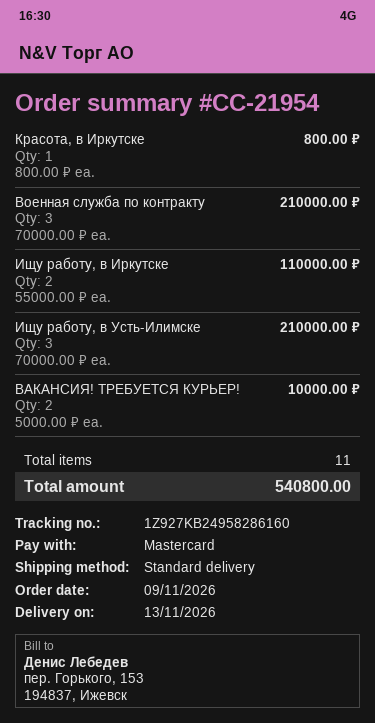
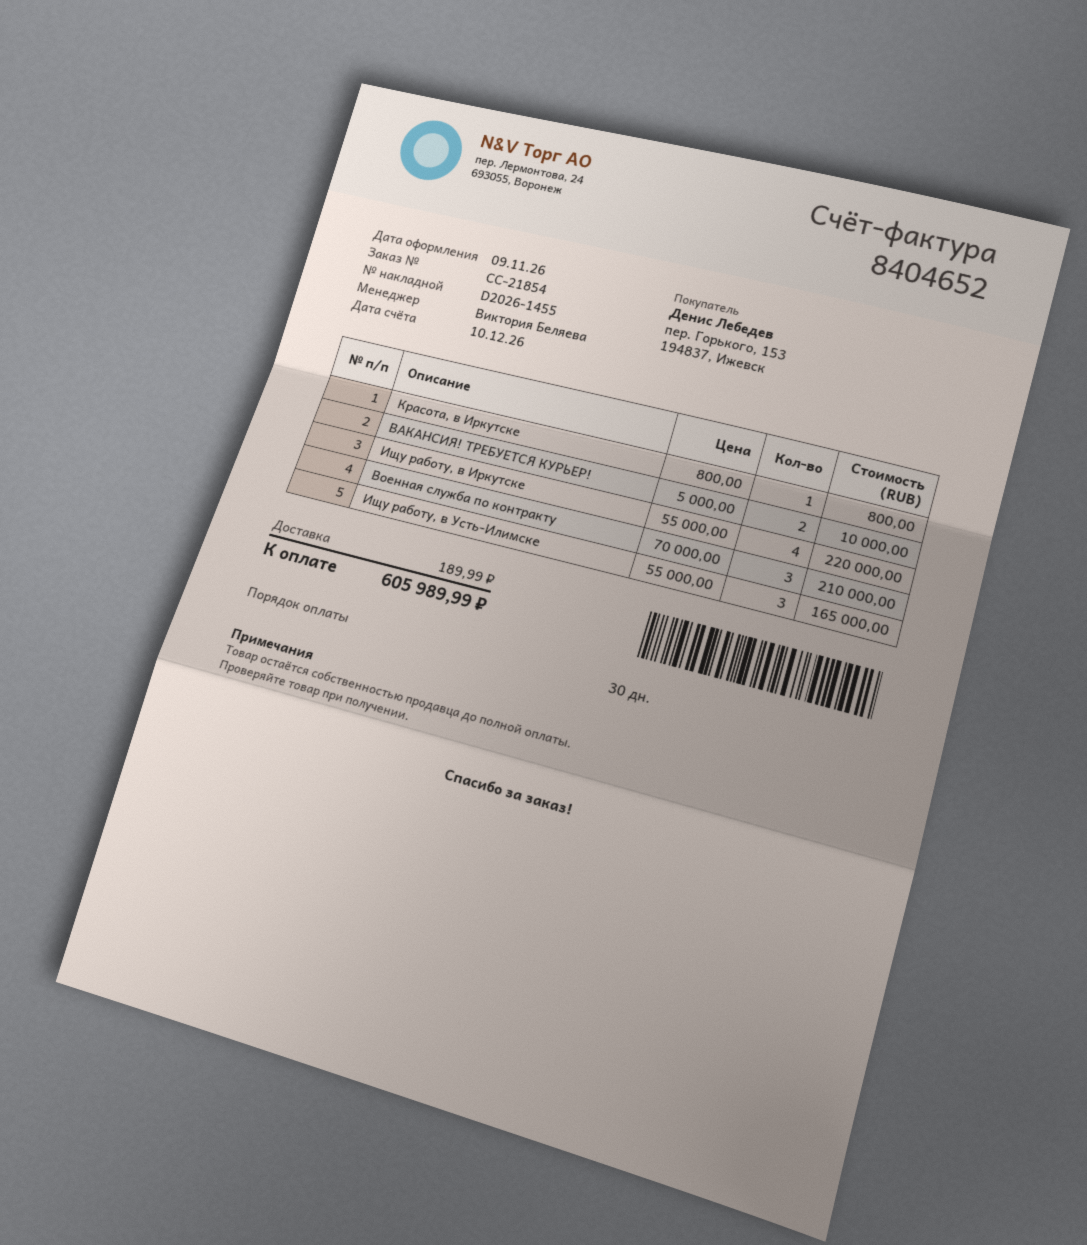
order number: CC-21954 -> CC-21854
Ищу работу, в Иркутске: 2 x 55000.00 = 110000.00 -> 4 x 55000.00 = 220000.00
Ищу работу, в Усть-Илимске: 3 x 70000.00 = 210000.00 -> 3 x 55000.00 = 165000.00
shipping: none -> 189.99
total: 540800.00 -> 605989.99

